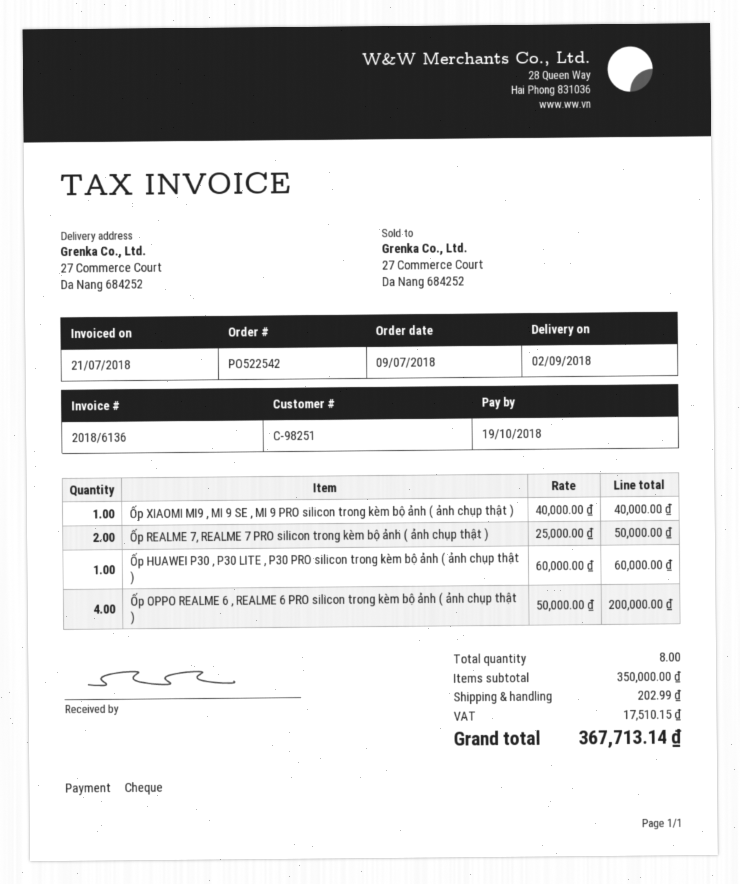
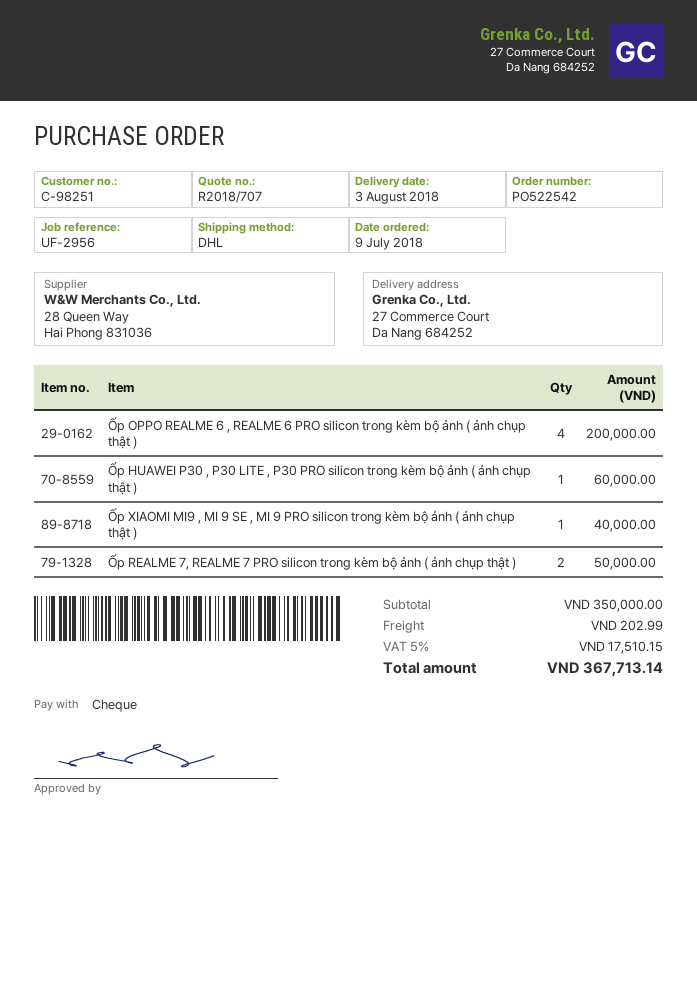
delivery date: 2018-09-02 -> 2018-08-03

